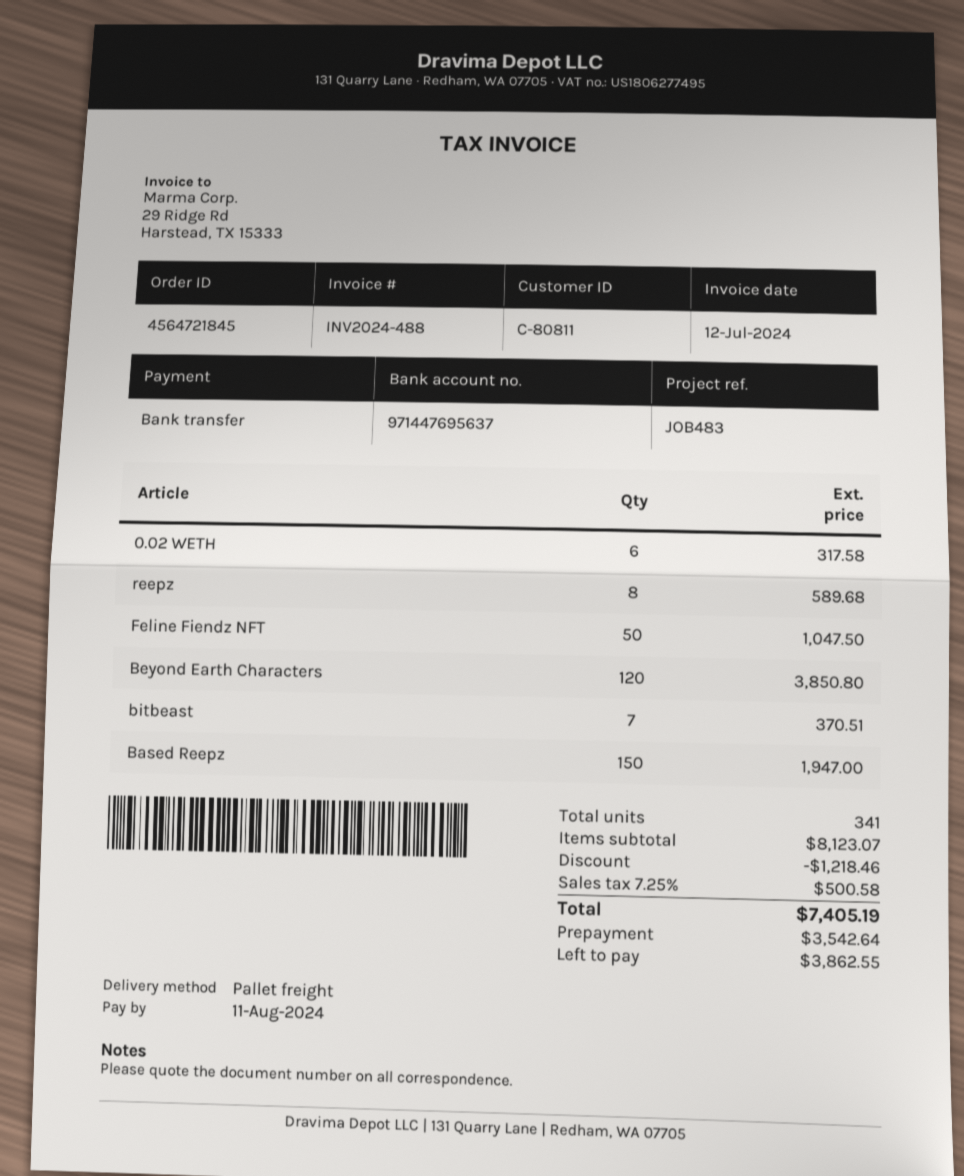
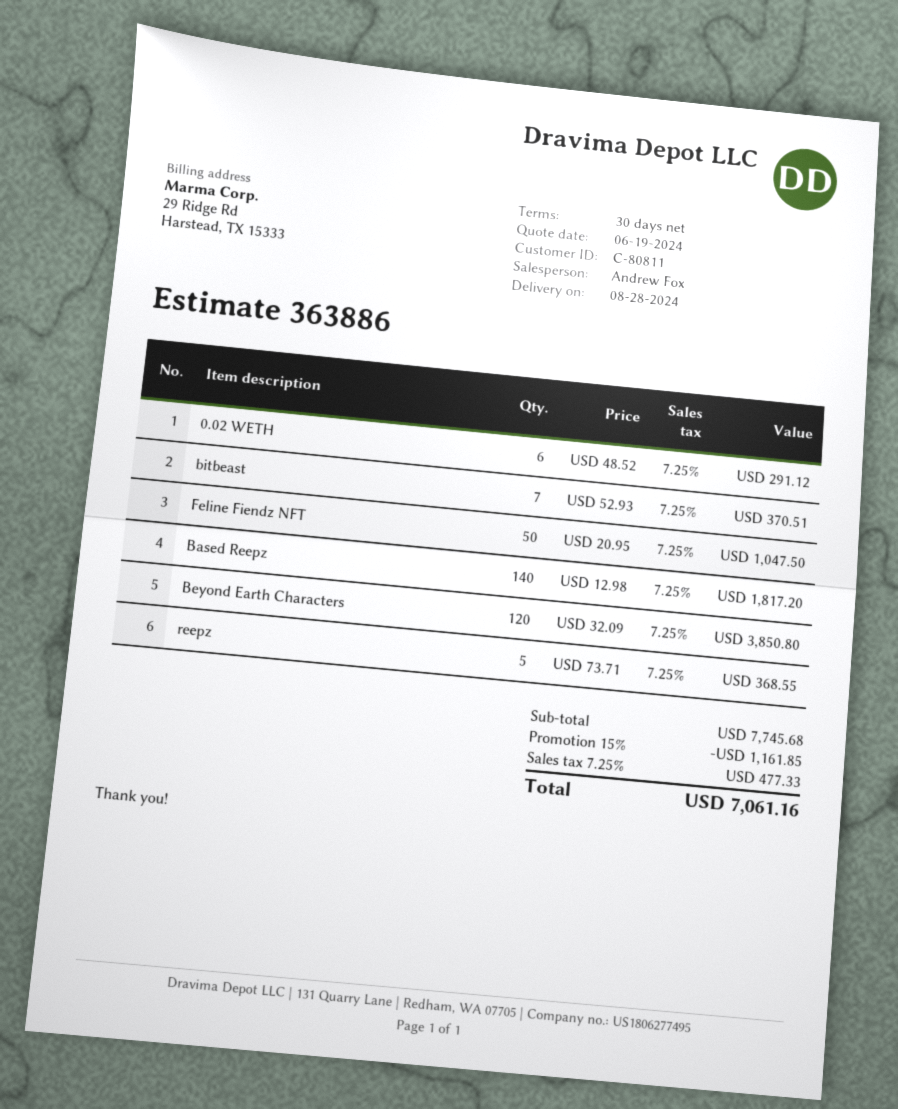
0.02 WETH: 6 for 317.58 -> 6 for 291.12
reepz: 8 for 589.68 -> 5 for 368.55
Based Reepz: 150 for 1947.00 -> 140 for 1817.20
subtotal: 8123.07 -> 7745.68
discount: 1218.46 -> 1161.85
tax: 7.25% = 500.58 -> 7.25% = 477.33
total: 7405.19 -> 7061.16

